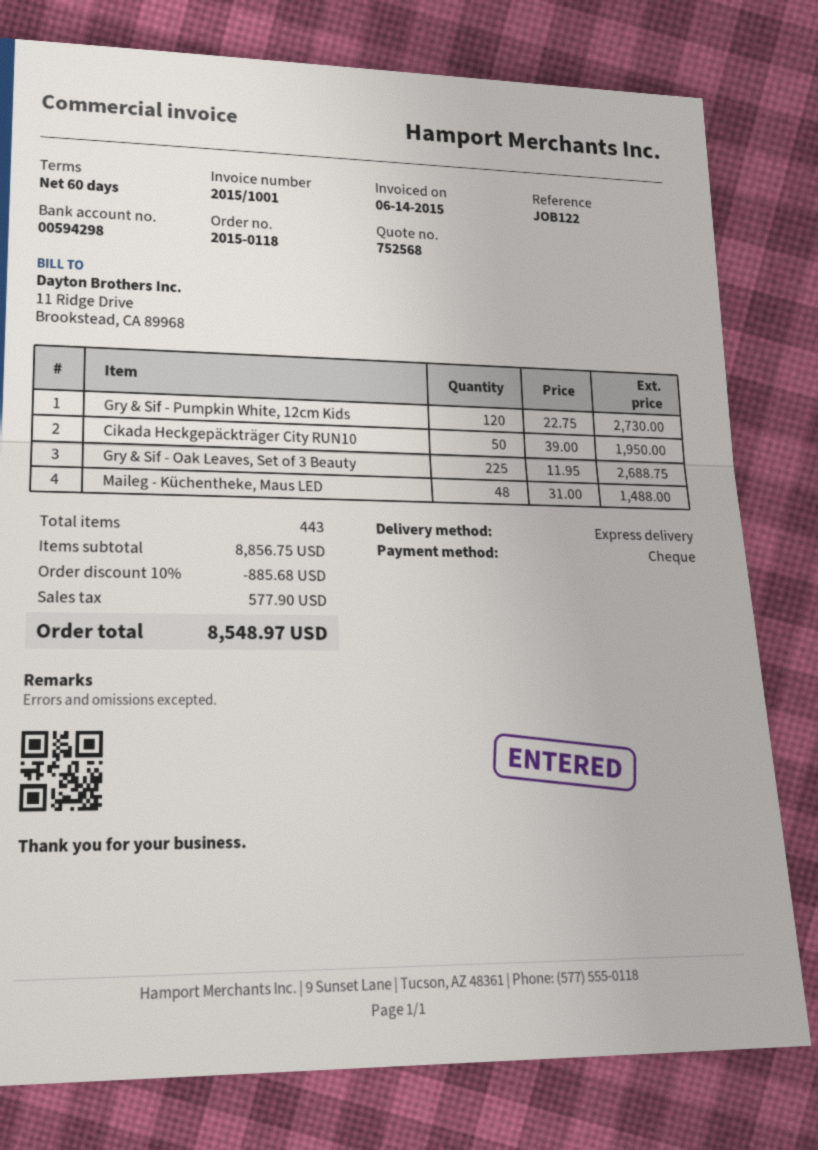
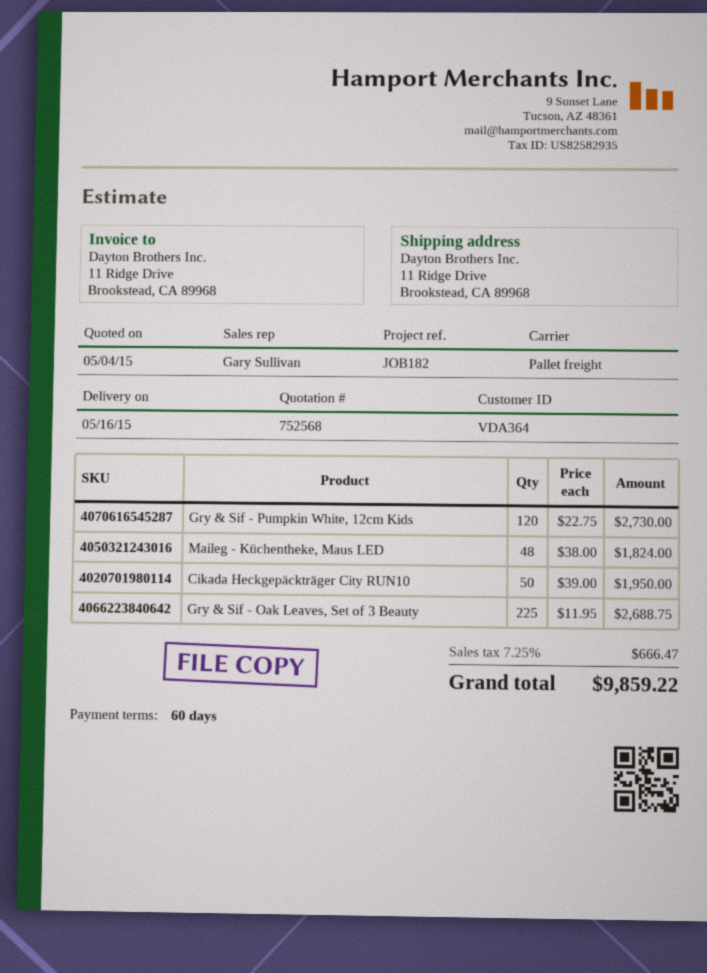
reference: JOB122 -> JOB182
shipping method: express -> pallet freight
Maileg - Küchentheke, Maus LED: 48 x 31.00 = 1488.00 -> 48 x 38.00 = 1824.00
discount: 10% = 885.68 -> none
tax: 577.90 -> 666.47
total: 8548.97 -> 9859.22

